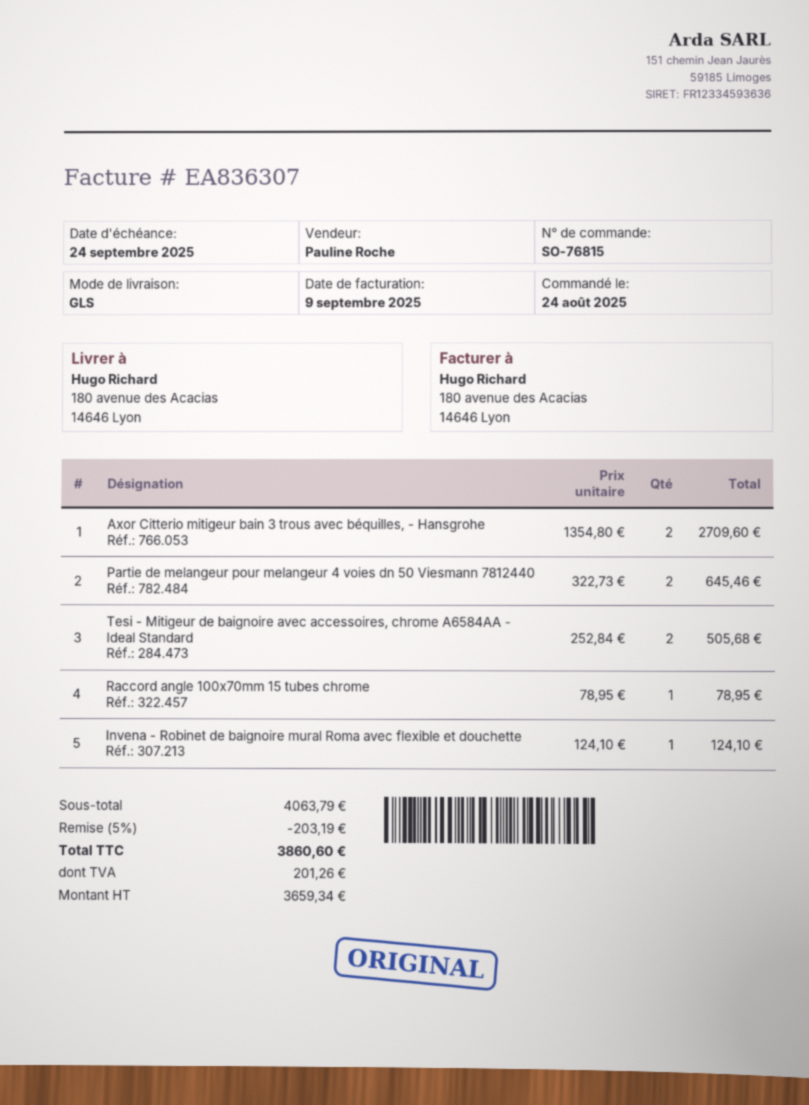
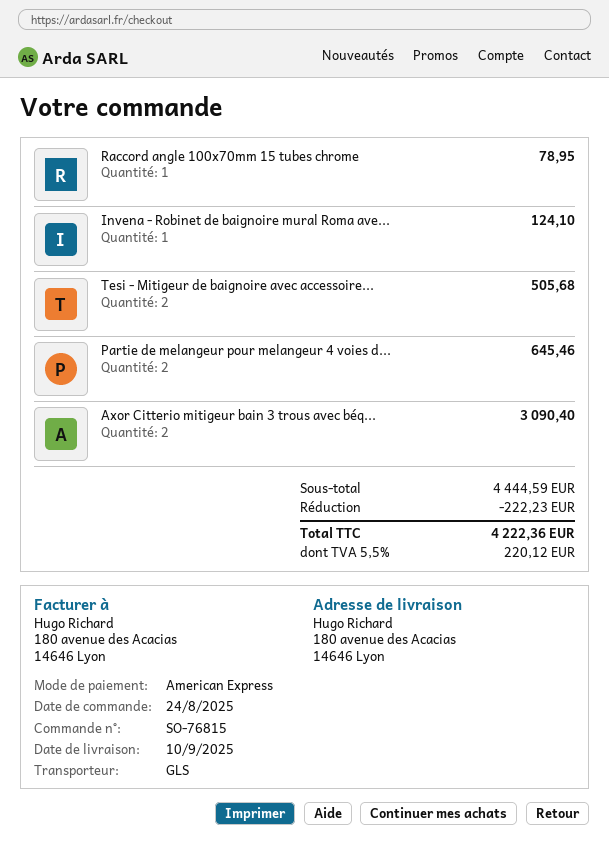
Axor Citterio mitigeur bain 3 trous avec béquilles, - Hansgrohe: 2 for 2709.60 -> 2 for 3090.40
subtotal: 4063.79 -> 4444.59
discount: 203.19 -> 222.23
tax: 201.26 -> 220.12
total: 3860.60 -> 4222.36

